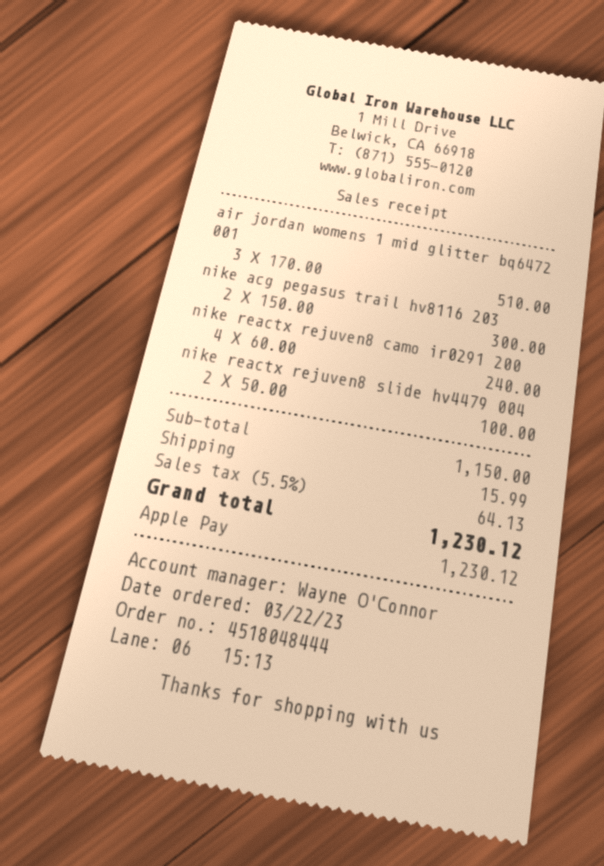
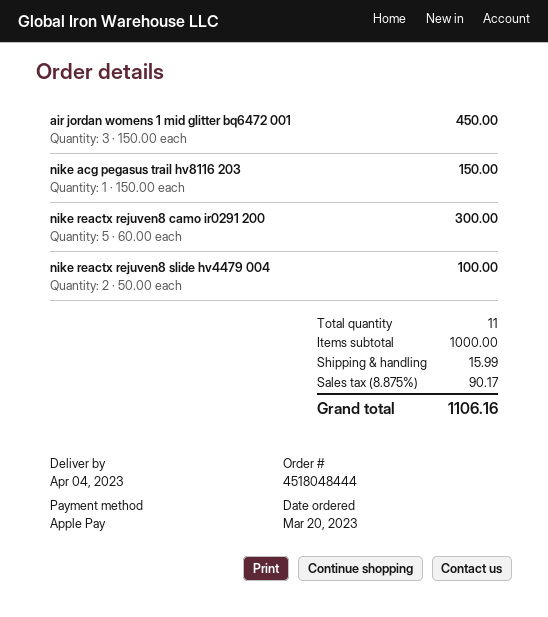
order date: 2023-03-22 -> 2023-03-20
air jordan womens 1 mid glitter bq6472 001: 3 x 170.00 = 510.00 -> 3 x 150.00 = 450.00
nike acg pegasus trail hv8116 203: 2 x 150.00 = 300.00 -> 1 x 150.00 = 150.00
nike reactx rejuven8 camo ir0291 200: 4 x 60.00 = 240.00 -> 5 x 60.00 = 300.00
subtotal: 1150.00 -> 1000.00
tax: 5.5% = 64.13 -> 8.875% = 90.17
total: 1230.12 -> 1106.16

